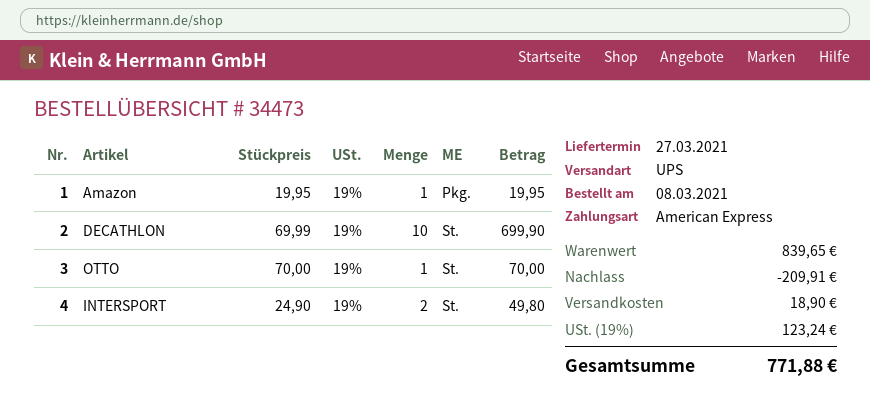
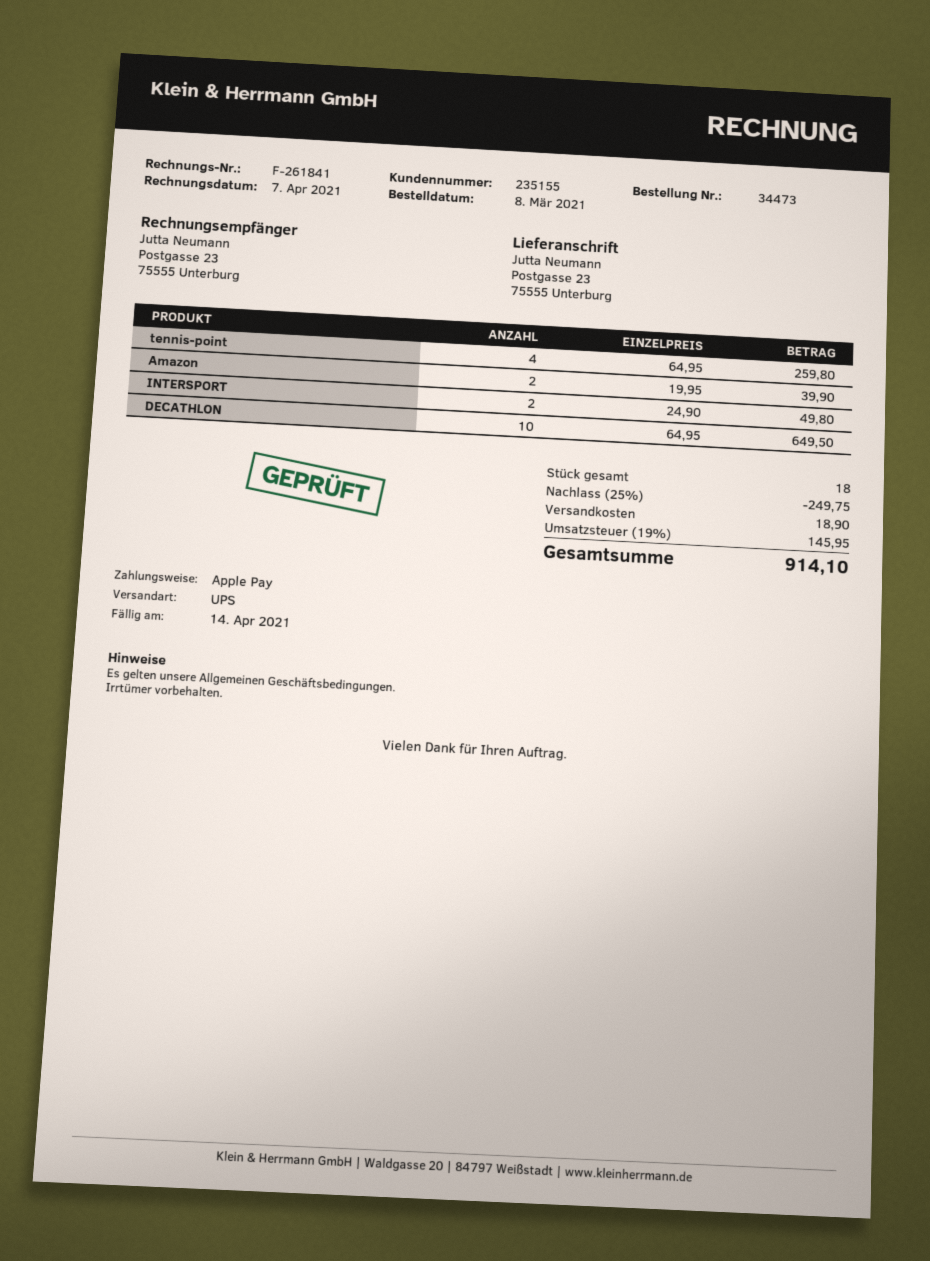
payment method: American Express -> Apple Pay
Amazon: 1 x 19.95 = 19.95 -> 2 x 19.95 = 39.90
DECATHLON: 10 x 69.99 = 699.90 -> 10 x 64.95 = 649.50
OTTO: 1 x 70.00 = 70.00 -> none
tennis-point: none -> 4 x 64.95 = 259.80
discount: 209.91 -> 249.75
tax: 19% = 123.24 -> 19% = 145.95
total: 771.88 -> 914.10

